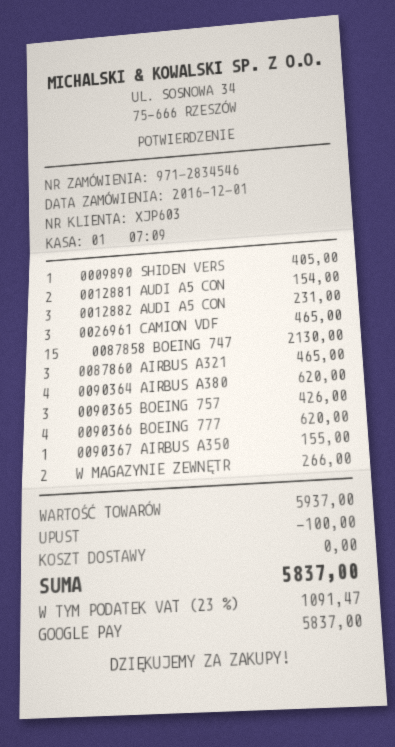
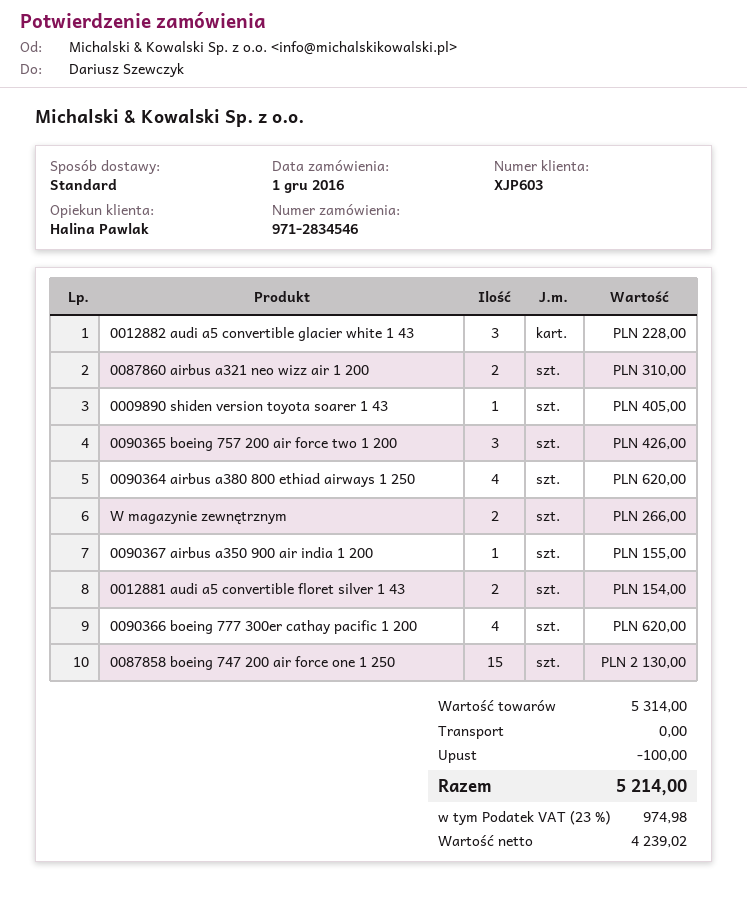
0012882 AUDI A5 CON: 3 for 231.00 -> 3 for 228.00
0026961 CAMION VDF: 3 for 465.00 -> none
0087860 AIRBUS A321: 3 for 465.00 -> 2 for 310.00
subtotal: 5937.00 -> 5314.00
tax: 23% = 1091.47 -> 23% = 974.98
total: 5837.00 -> 5214.00

